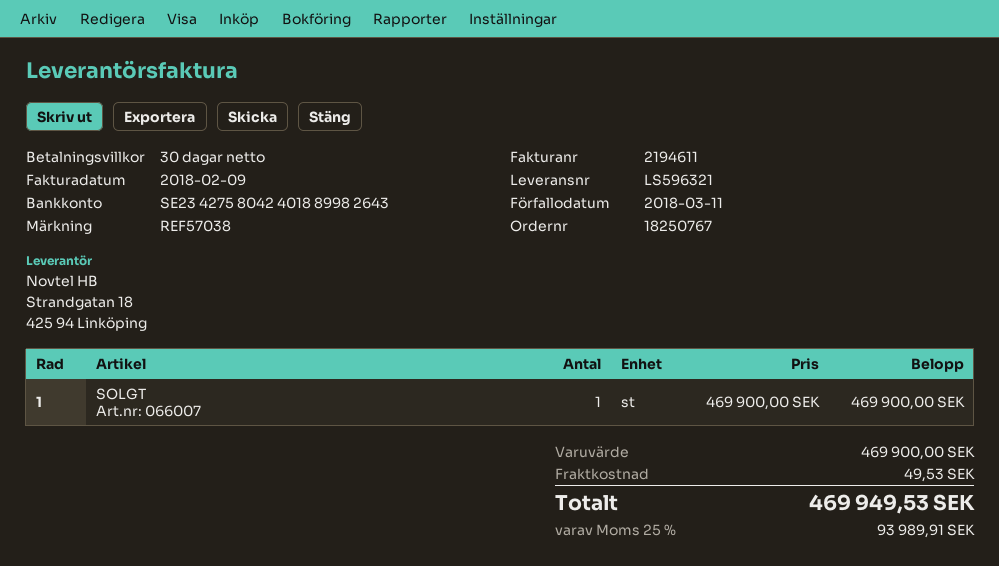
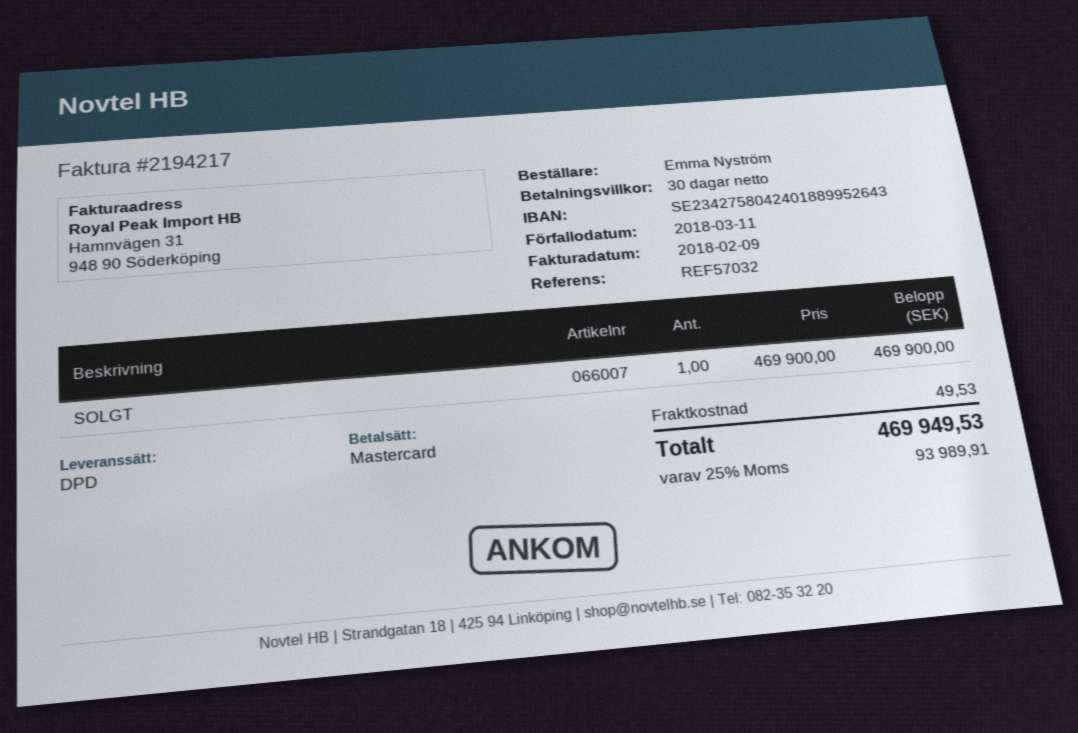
invoice number: 2194611 -> 2194217
reference: REF57038 -> REF57032
bank account: SE2342758042401889982643 -> SE2342758042401889952643

